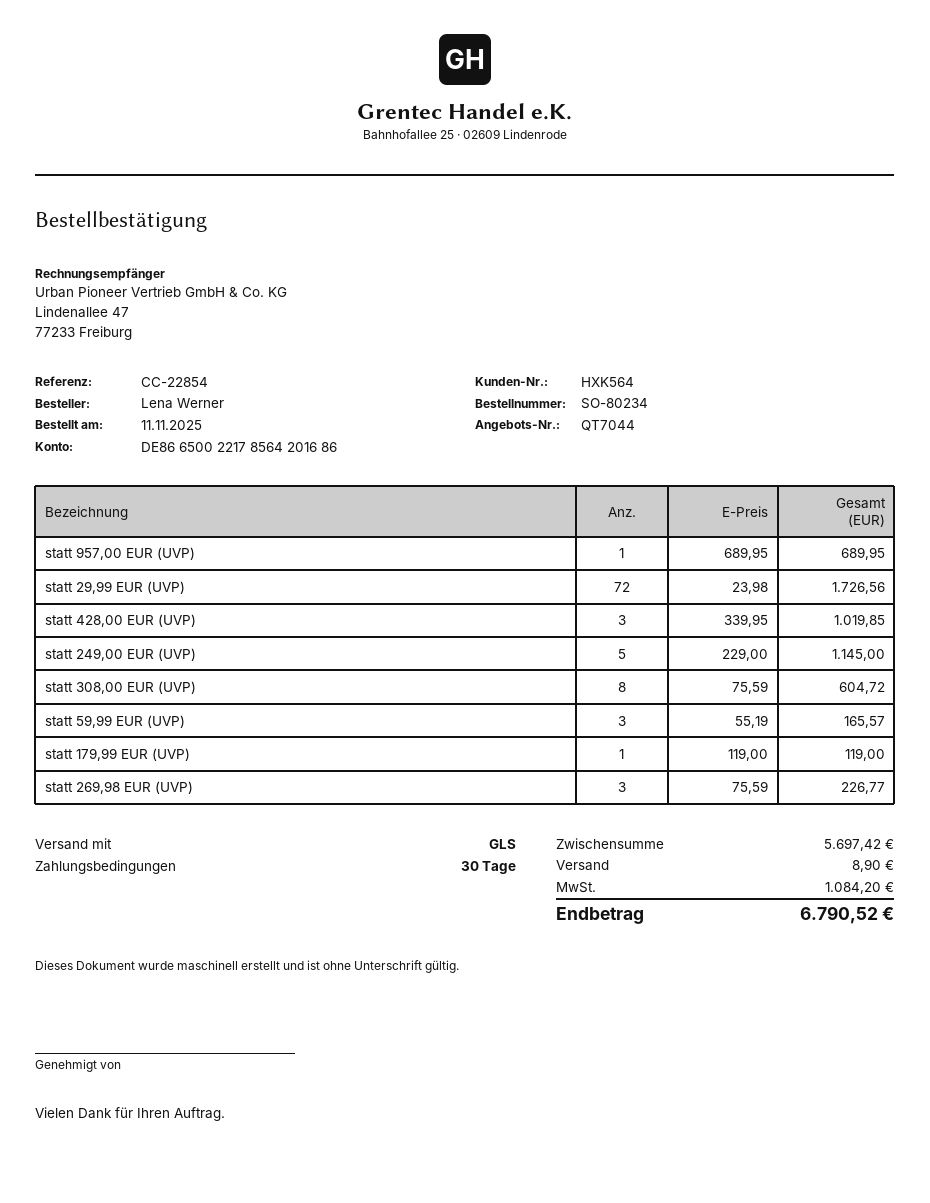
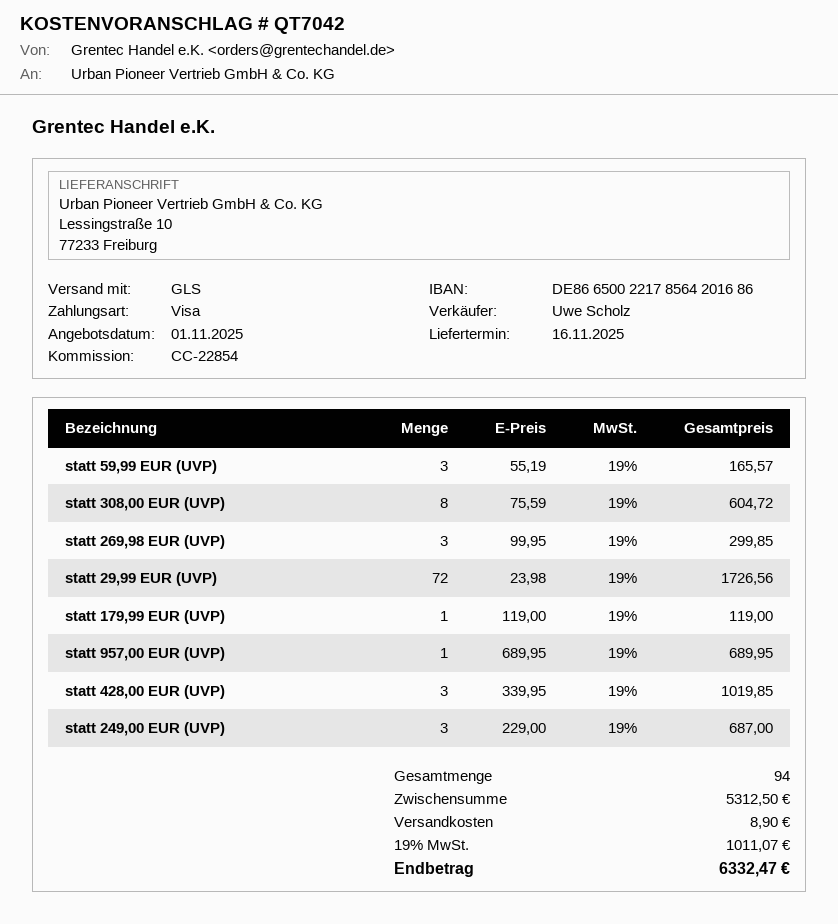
quote number: QT7044 -> QT7042
statt 249,00 EUR (UVP): 5 x 229.00 = 1145.00 -> 3 x 229.00 = 687.00
statt 269,98 EUR (UVP): 3 x 75.59 = 226.77 -> 3 x 99.95 = 299.85
subtotal: 5697.42 -> 5312.50
tax: 1084.20 -> 1011.07
total: 6790.52 -> 6332.47

